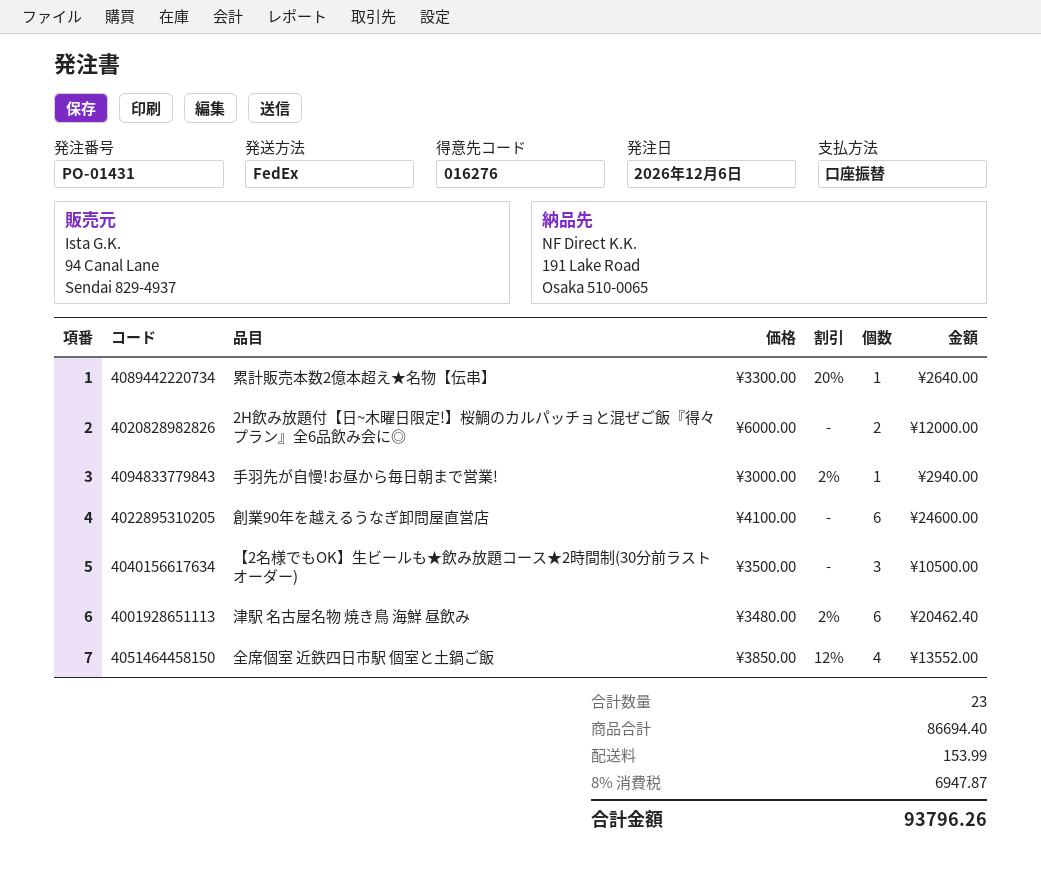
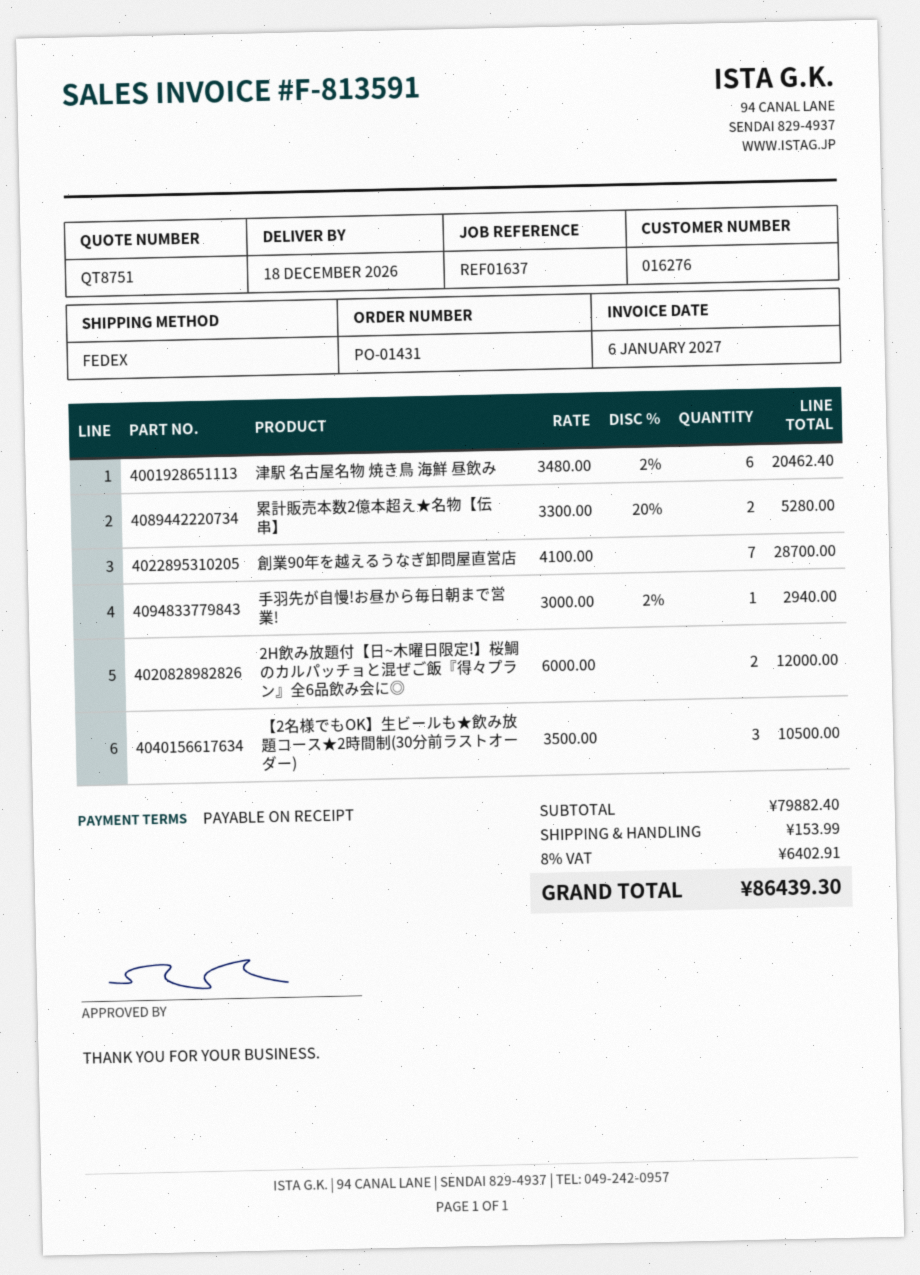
累計販売本数2億本超え★名物【伝串】: 1 x 3300.00 - 20% = 2640.00 -> 2 x 3300.00 - 20% = 5280.00
創業90年を越えるうなぎ卸問屋直営店: 6 x 4100.00 = 24600.00 -> 7 x 4100.00 = 28700.00
全席個室 近鉄四日市駅 個室と土鍋ご飯: 4 x 3850.00 - 12% = 13552.00 -> none
subtotal: 86694.40 -> 79882.40
tax: 8% = 6947.87 -> 8% = 6402.91
total: 93796.26 -> 86439.30

